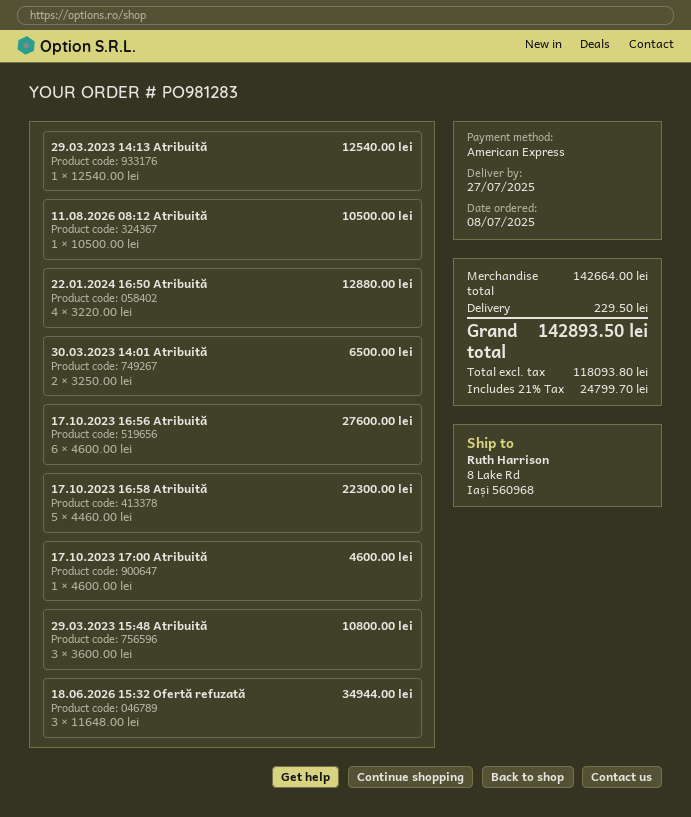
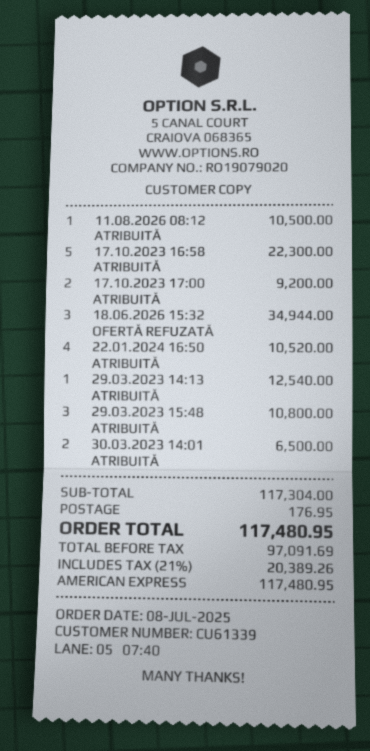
22.01.2024 16:50 Atribuită: 4 for 12880.00 -> 4 for 10520.00
17.10.2023 16:56 Atribuită: 6 for 27600.00 -> none
17.10.2023 17:00 Atribuită: 1 for 4600.00 -> 2 for 9200.00
subtotal: 142664.00 -> 117304.00
shipping: 229.50 -> 176.95
net: 118093.80 -> 97091.69
tax: 21% = 24799.70 -> 21% = 20389.26
total: 142893.50 -> 117480.95

